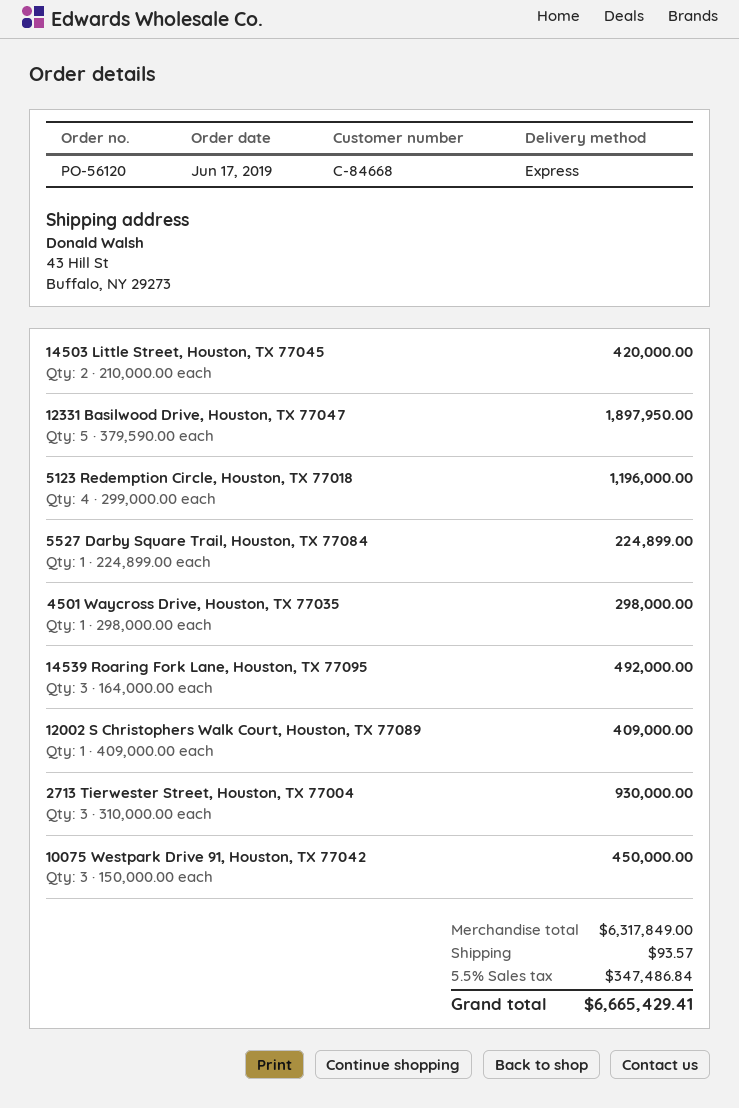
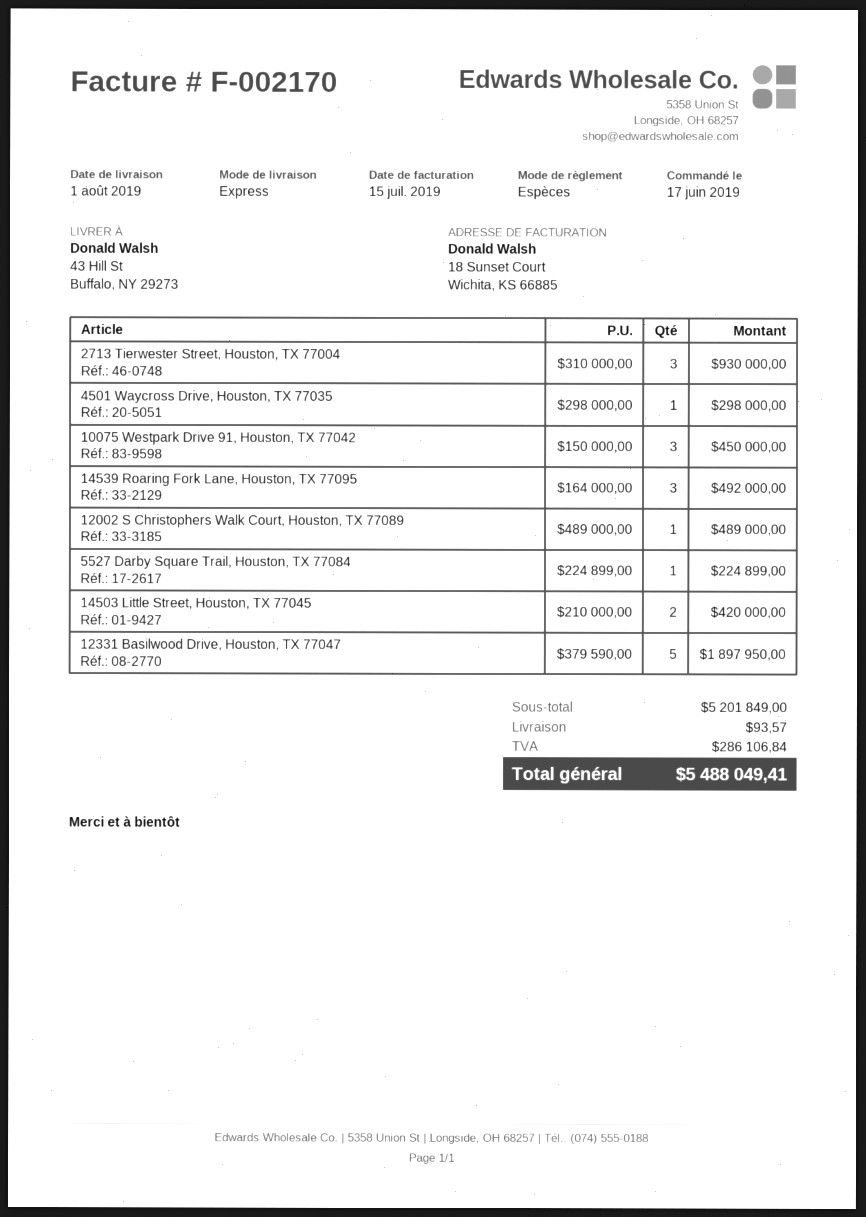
5123 Redemption Circle, Houston, TX 77018: 4 x 299000.00 = 1196000.00 -> none
12002 S Christophers Walk Court, Houston, TX 77089: 1 x 409000.00 = 409000.00 -> 1 x 489000.00 = 489000.00
subtotal: 6317849.00 -> 5201849.00
tax: 347486.84 -> 286106.84
total: 6665429.41 -> 5488049.41

